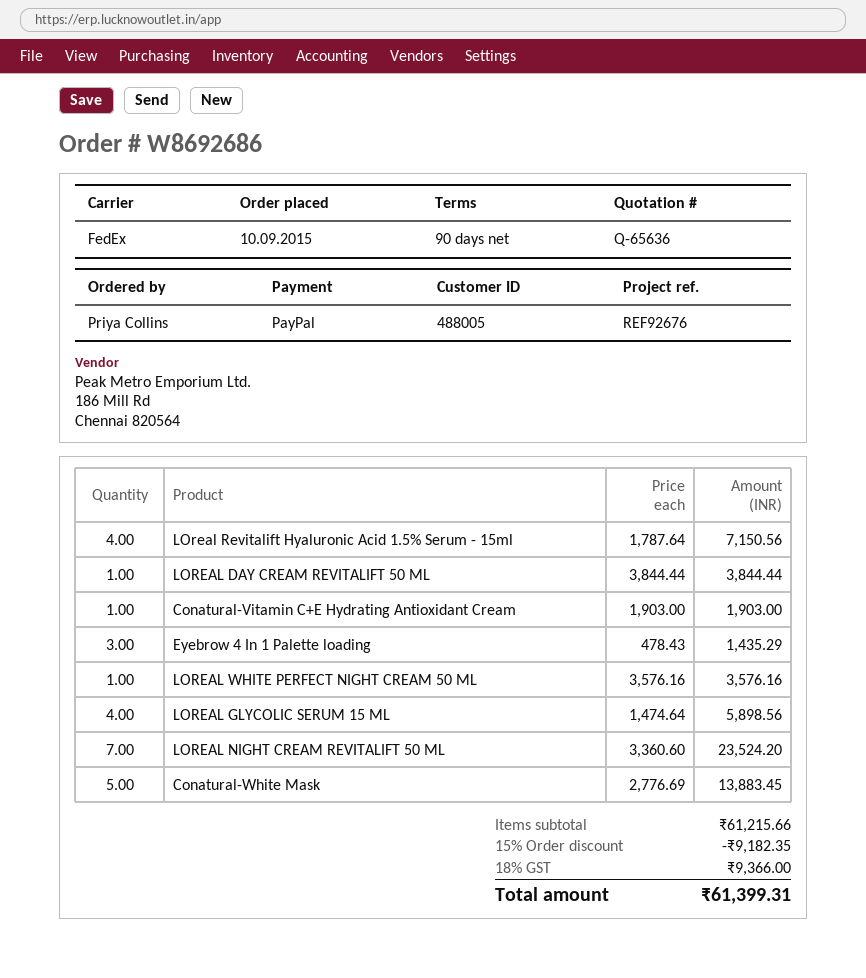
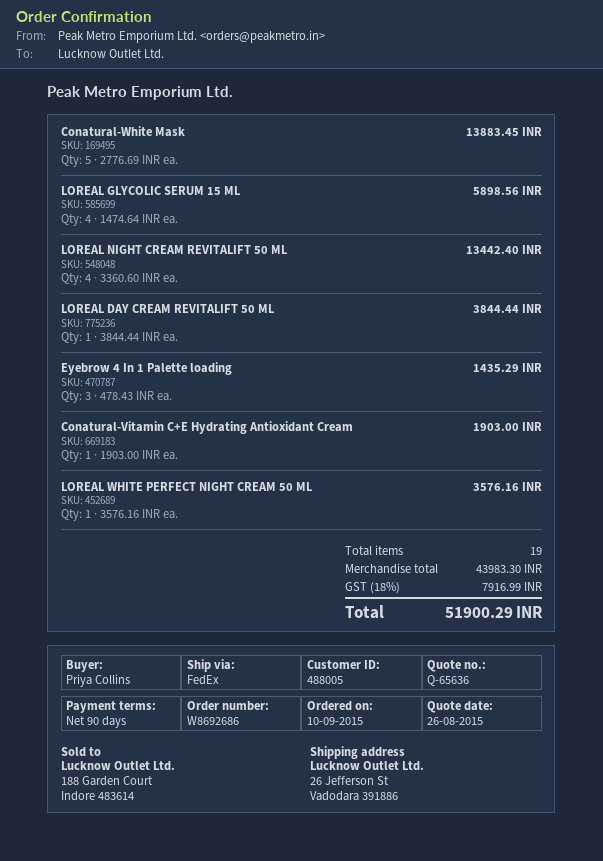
LOreal Revitalift Hyaluronic Acid 1.5% Serum - 15ml: 4 x 1787.64 = 7150.56 -> none
LOREAL NIGHT CREAM REVITALIFT 50 ML: 7 x 3360.60 = 23524.20 -> 4 x 3360.60 = 13442.40
subtotal: 61215.66 -> 43983.30
discount: 15% = 9182.35 -> none
tax: 18% = 9366.00 -> 18% = 7916.99
total: 61399.31 -> 51900.29

